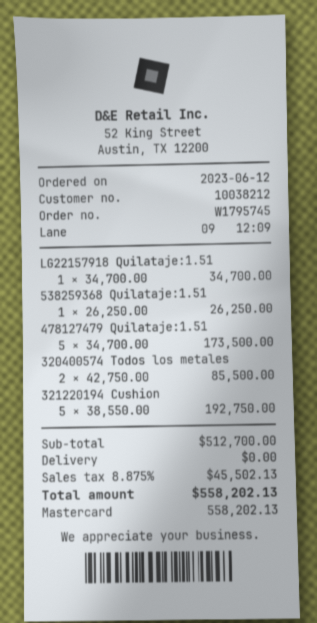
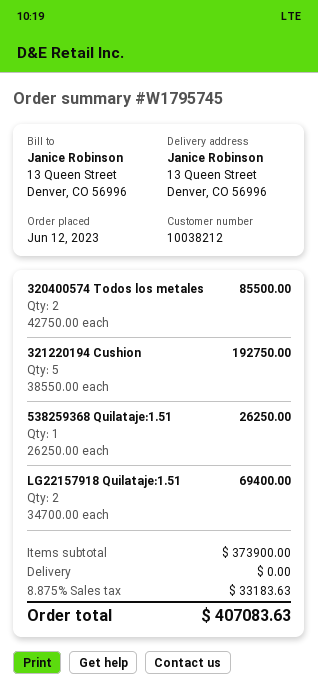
LG22157918 Quilataje:1.51: 1 x 34700.00 = 34700.00 -> 2 x 34700.00 = 69400.00
478127479 Quilataje:1.51: 5 x 34700.00 = 173500.00 -> none
subtotal: 512700.00 -> 373900.00
tax: 8.875% = 45502.13 -> 8.875% = 33183.63
total: 558202.13 -> 407083.63

